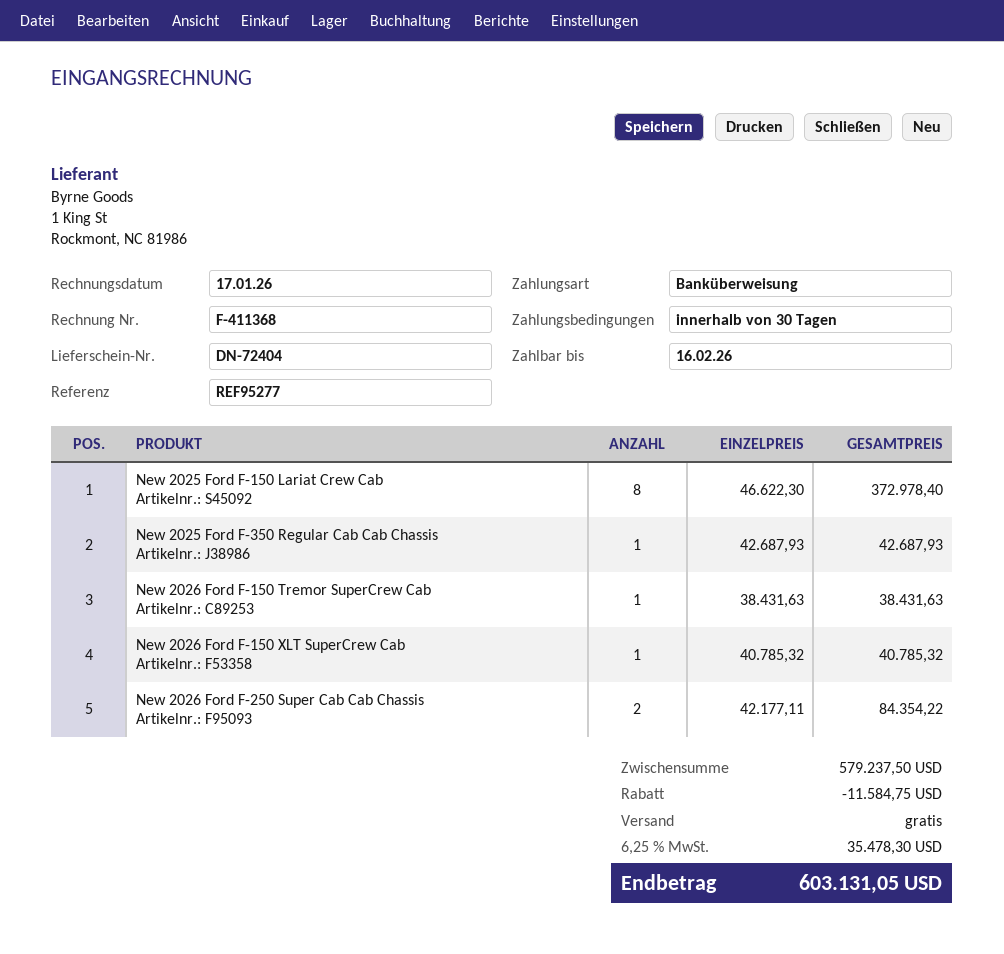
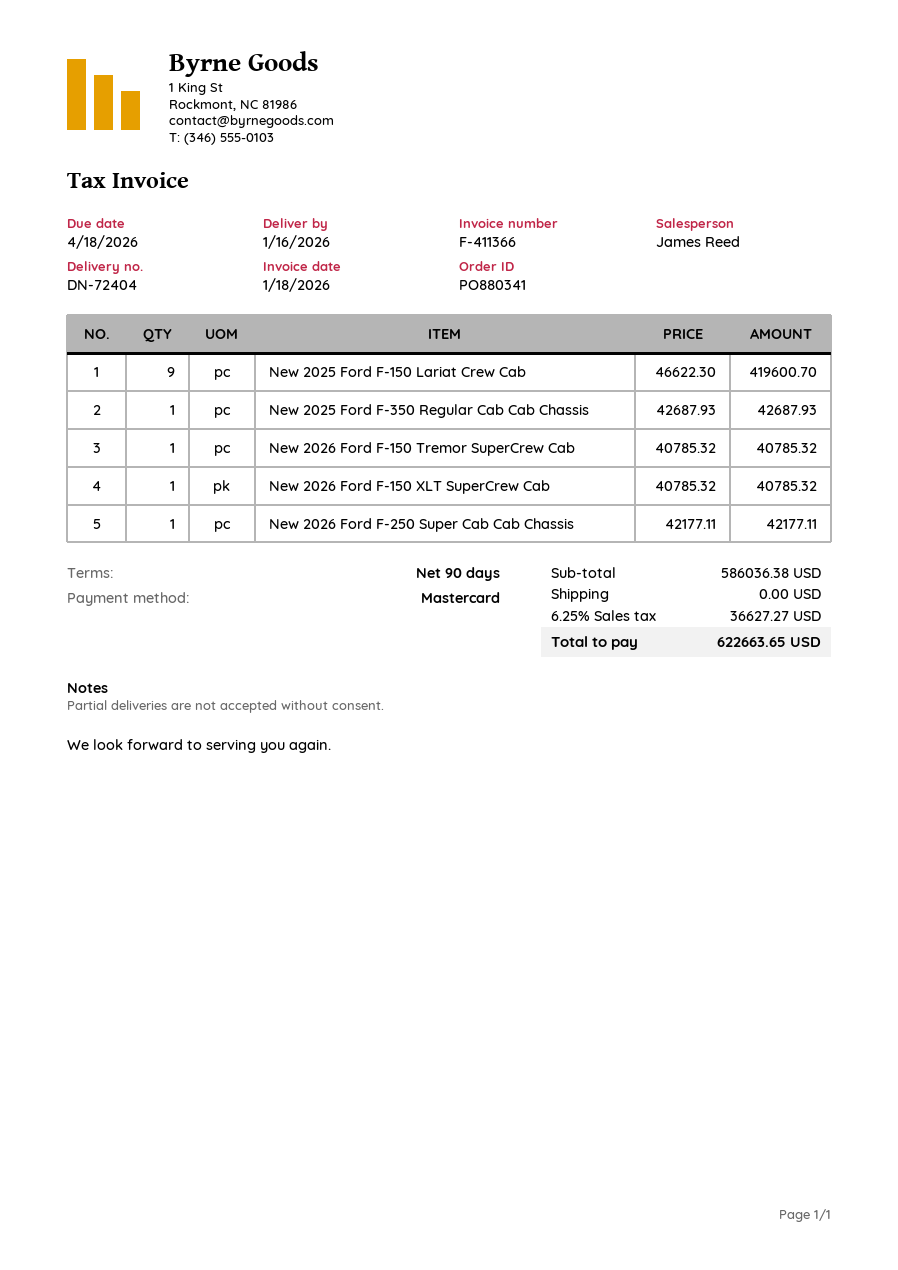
invoice number: F-411368 -> F-411366
invoice date: 2026-01-17 -> 2026-01-18
payment terms: 30 days -> 90 days
due date: 2026-02-16 -> 2026-04-18
payment method: bank transfer -> Mastercard
New 2025 Ford F-150 Lariat Crew Cab: 8 x 46622.30 = 372978.40 -> 9 x 46622.30 = 419600.70
New 2026 Ford F-150 Tremor SuperCrew Cab: 1 x 38431.63 = 38431.63 -> 1 x 40785.32 = 40785.32
New 2026 Ford F-250 Super Cab Cab Chassis: 2 x 42177.11 = 84354.22 -> 1 x 42177.11 = 42177.11
subtotal: 579237.50 -> 586036.38
discount: 11584.75 -> none
tax: 6.25% = 35478.30 -> 6.25% = 36627.27
total: 603131.05 -> 622663.65

